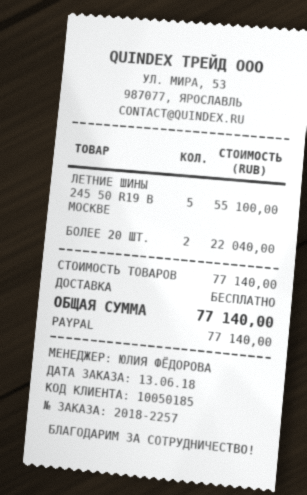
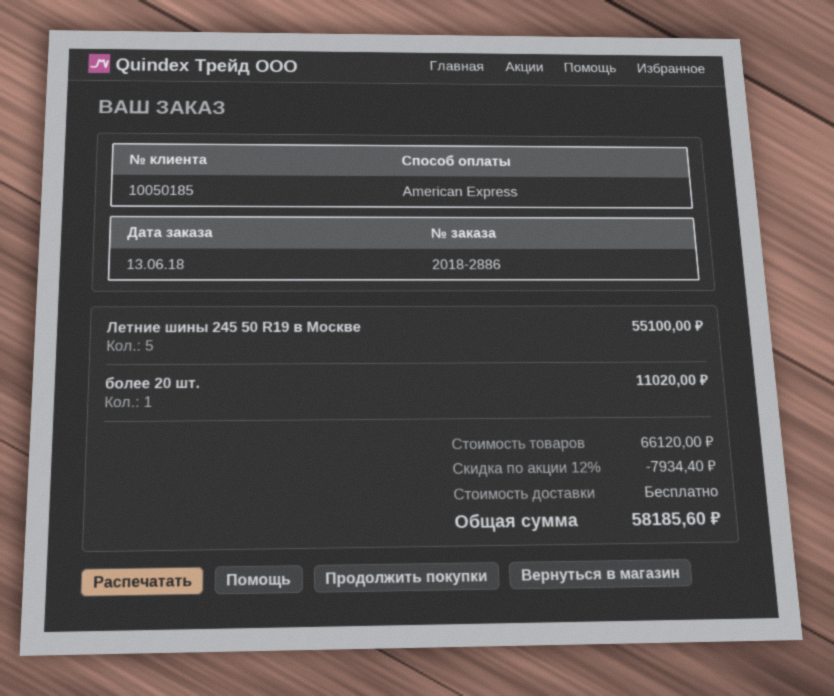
order number: 2018-2257 -> 2018-2886
payment method: PayPal -> American Express
БОЛЕЕ 20 ШТ.: 2 for 22040.00 -> 1 for 11020.00
subtotal: 77140.00 -> 66120.00
discount: none -> 12% = 7934.40
total: 77140.00 -> 58185.60

